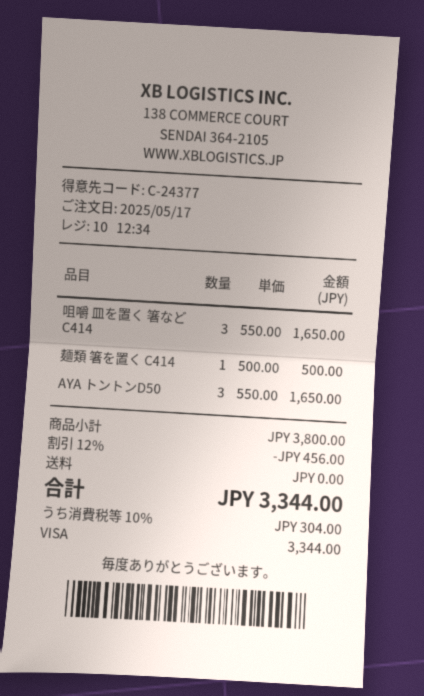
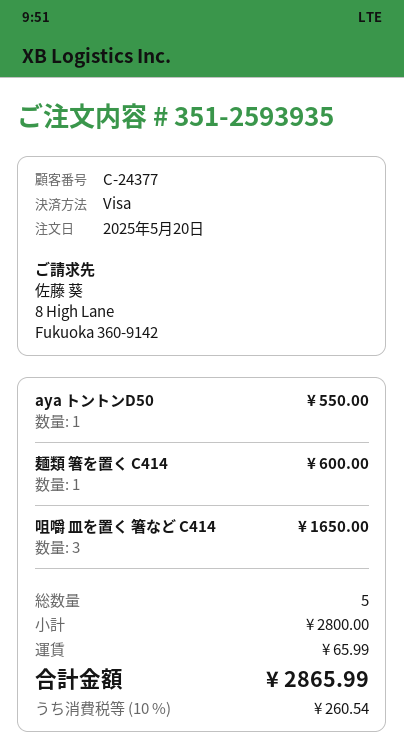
order date: 2025-05-17 -> 2025-05-20
麺類 箸を置く C414: 1 for 500.00 -> 1 for 600.00
AYA トントンD50: 3 for 1650.00 -> 1 for 550.00
subtotal: 3800.00 -> 2800.00
discount: 12% = 456.00 -> none
shipping: 0.00 -> 65.99
tax: 10% = 304.00 -> 10% = 260.54
total: 3344.00 -> 2865.99

